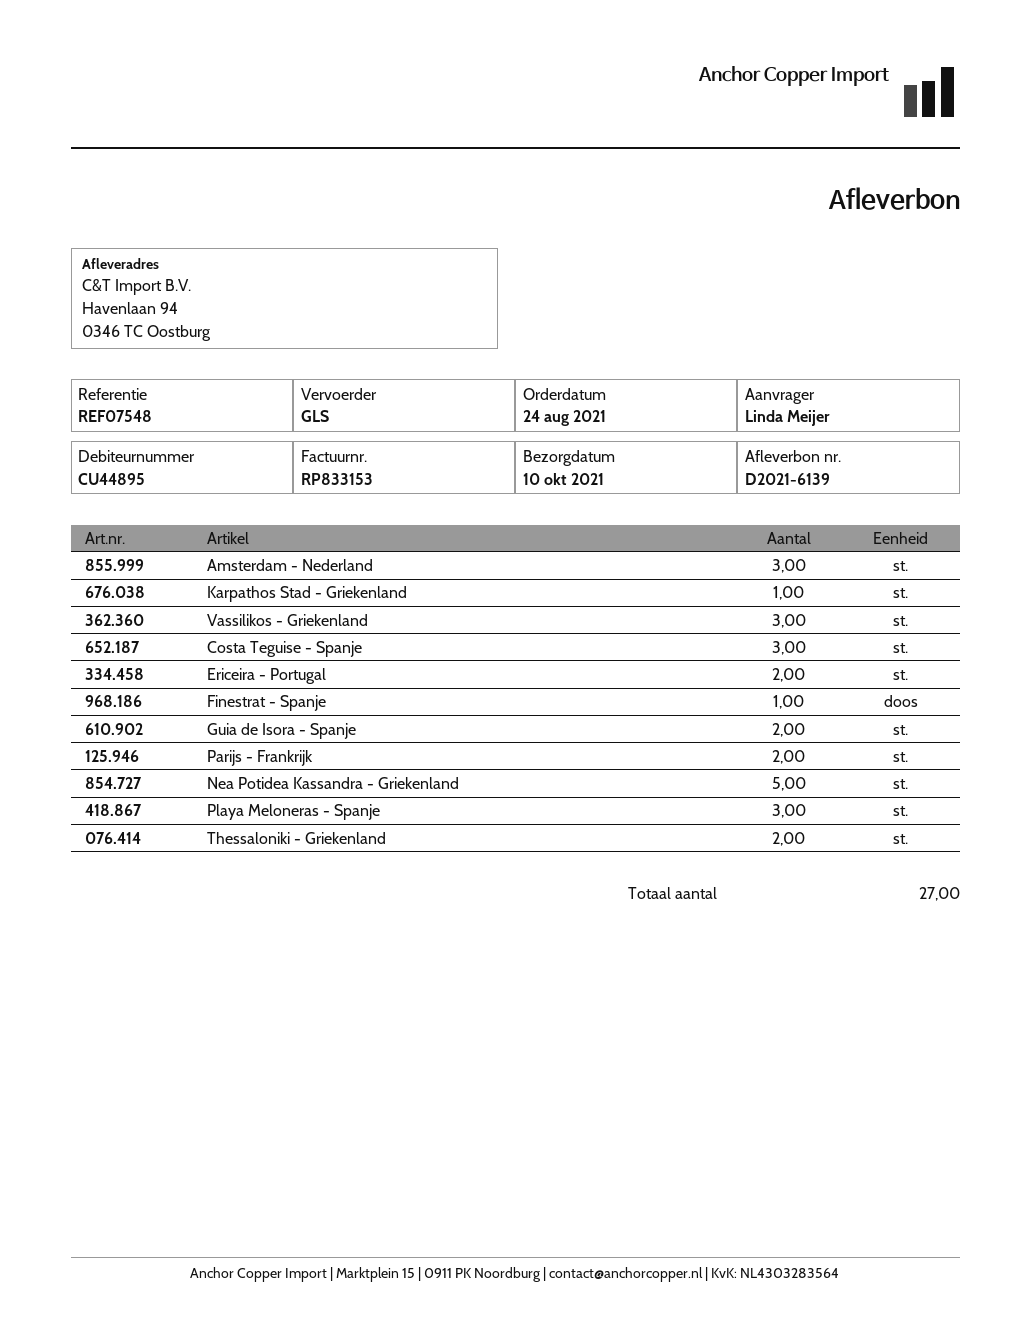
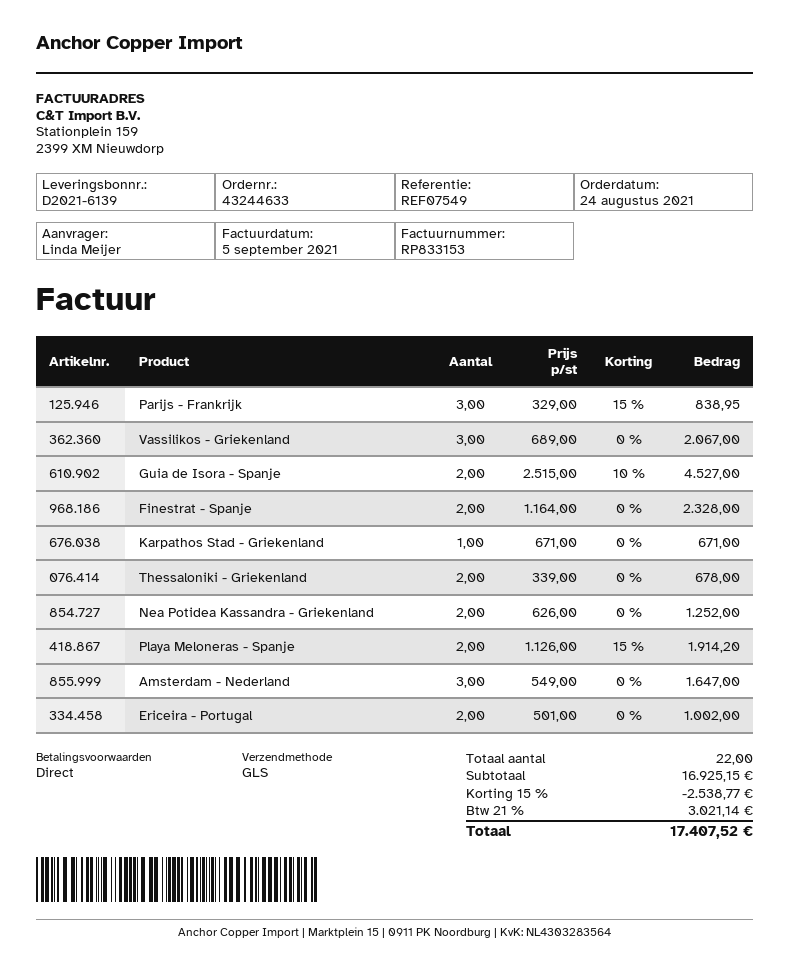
reference: REF07548 -> REF07549
Costa Teguise - Spanje: 3 -> none
Finestrat - Spanje: 1 -> 2
Parijs - Frankrijk: 2 -> 3
Nea Potidea Kassandra - Griekenland: 5 -> 2
Playa Meloneras - Spanje: 3 -> 2
total quantity: 27 -> 22

